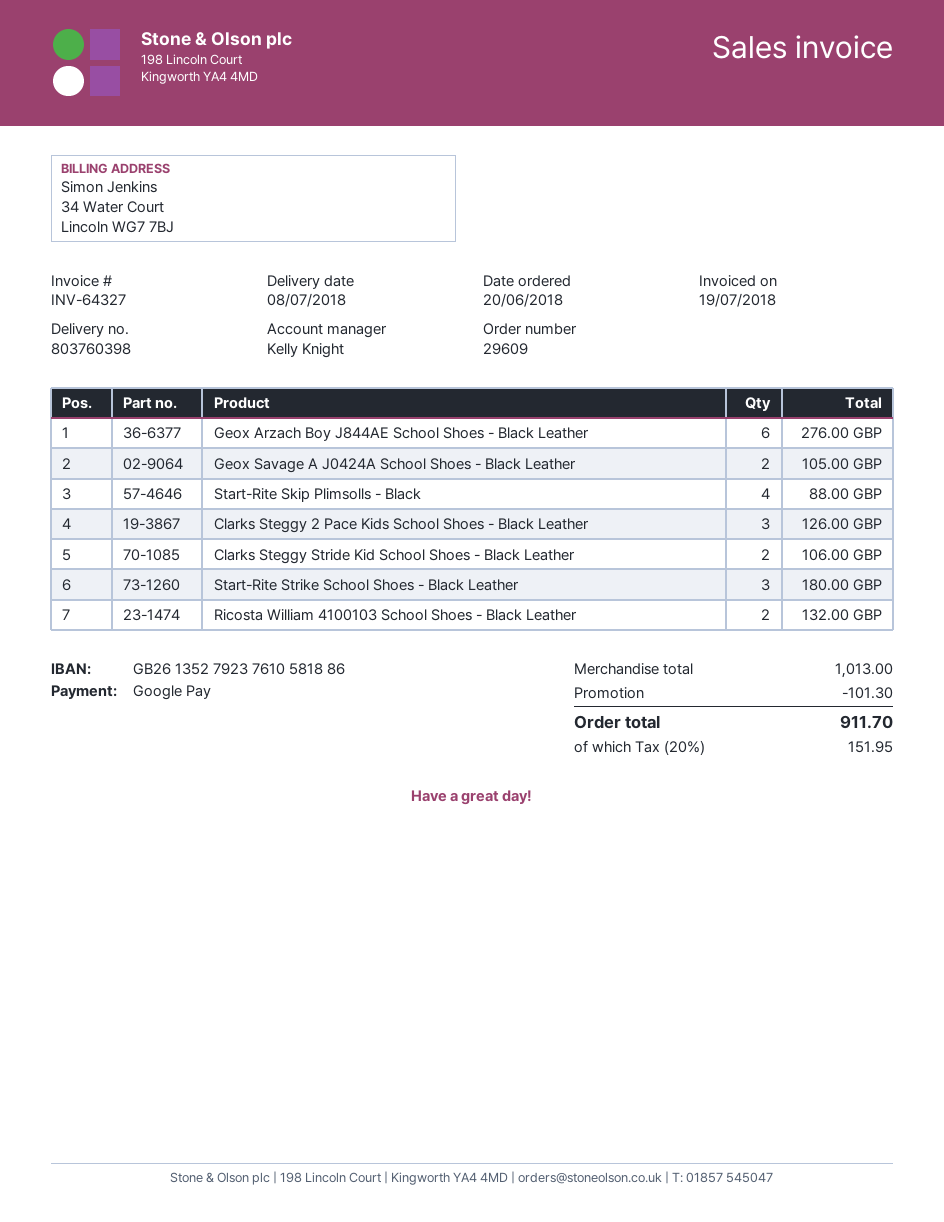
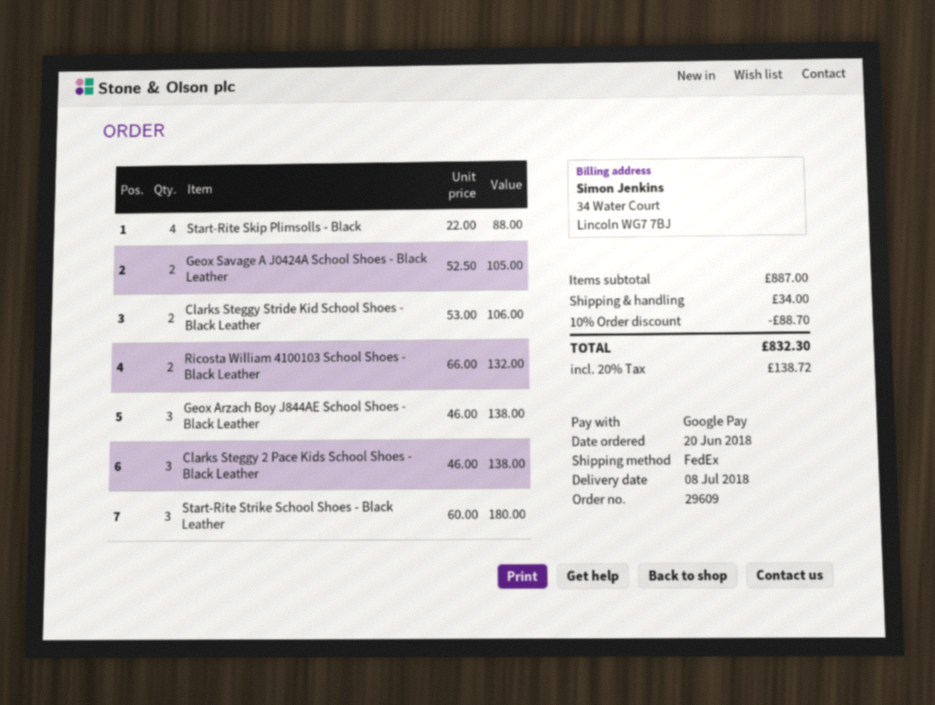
Geox Arzach Boy J844AE School Shoes - Black Leather: 6 for 276.00 -> 3 for 138.00
Clarks Steggy 2 Pace Kids School Shoes - Black Leather: 3 for 126.00 -> 3 for 138.00
subtotal: 1013.00 -> 887.00
discount: 101.30 -> 88.70
shipping: none -> 34.00
tax: 20% = 151.95 -> 20% = 138.72
total: 911.70 -> 832.30

